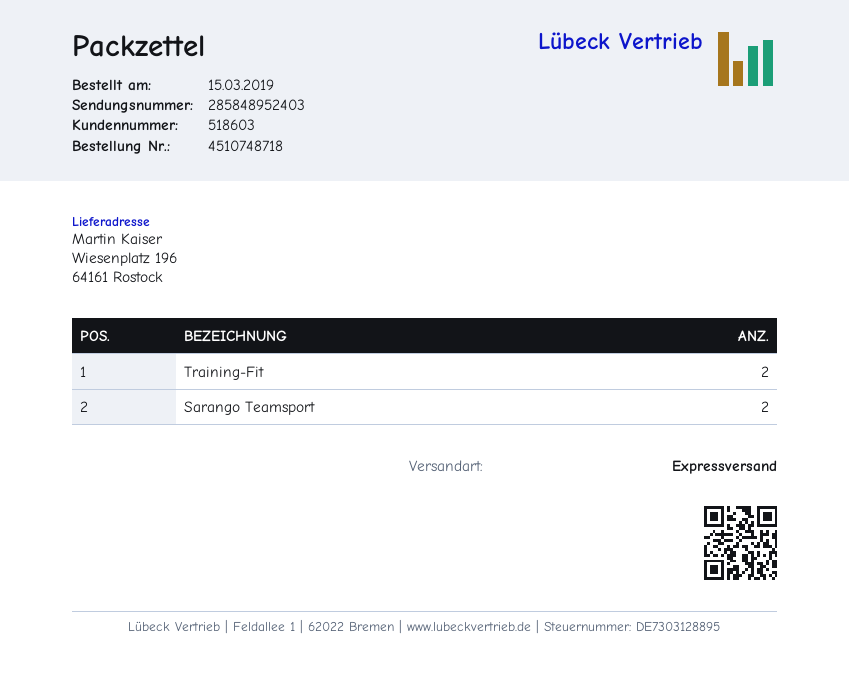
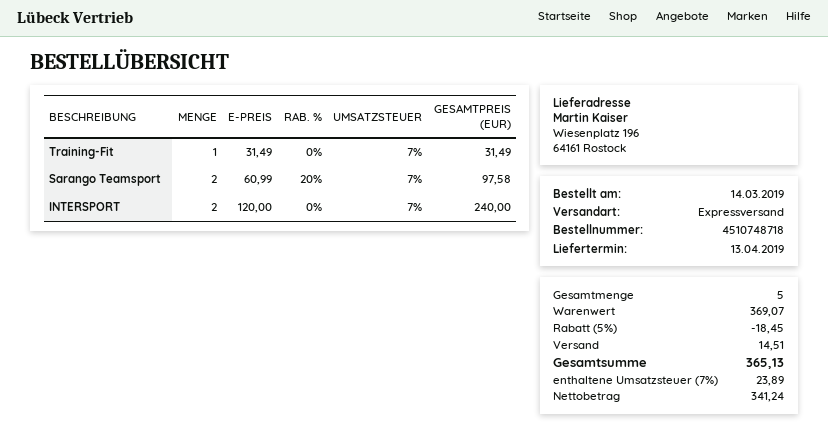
order date: 2019-03-15 -> 2019-03-14
Training-Fit: 2 -> 1
INTERSPORT: none -> 2

